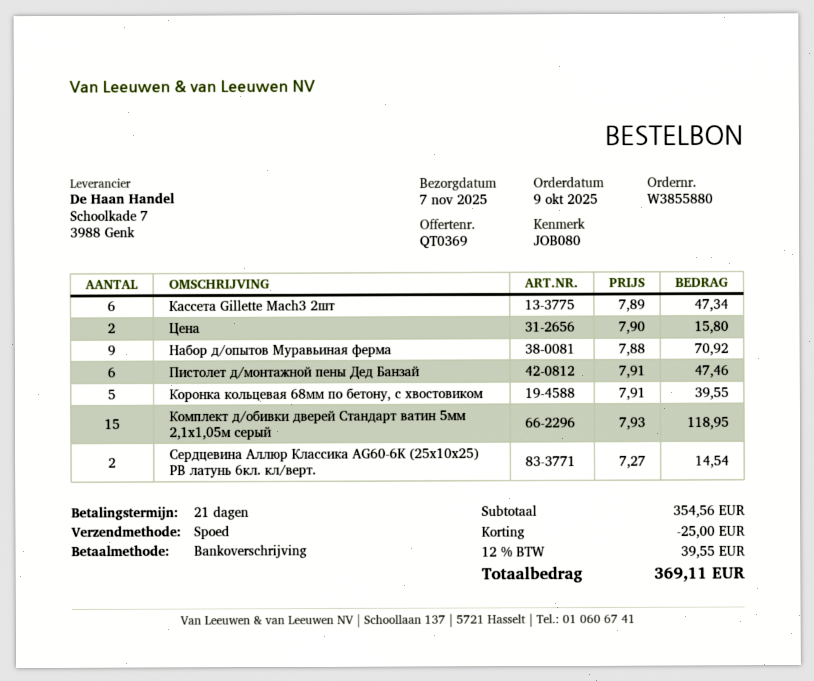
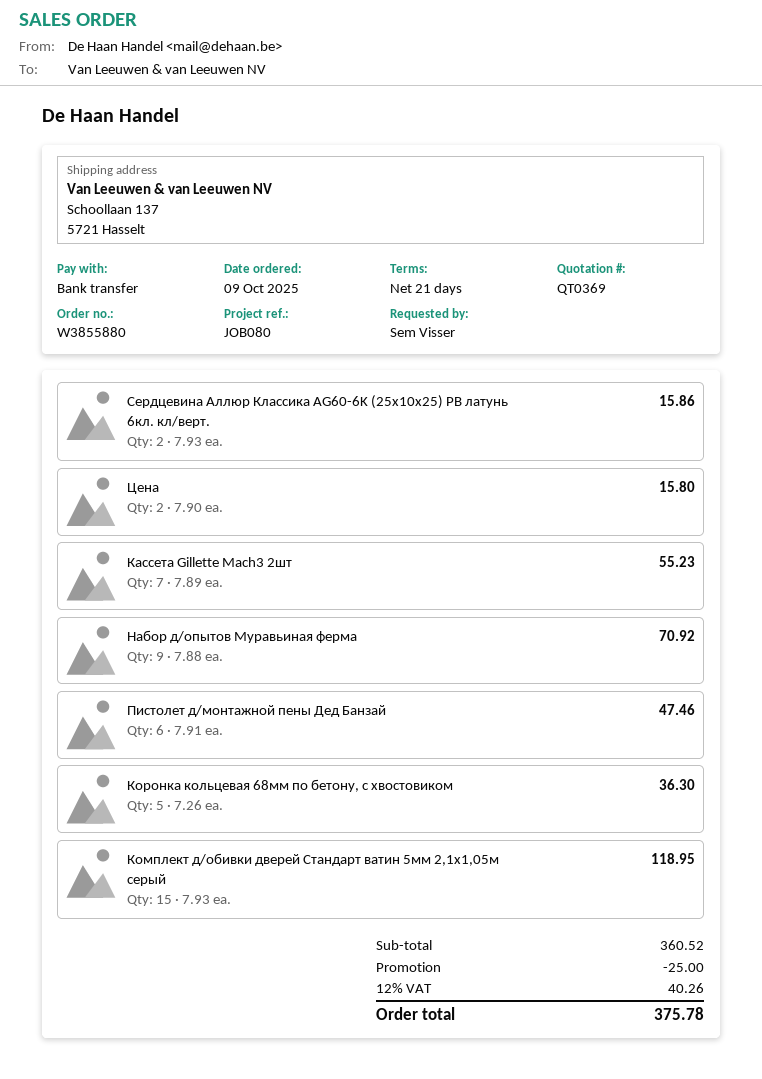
Кассета Gillette Mach3 2шт: 6 x 7.89 = 47.34 -> 7 x 7.89 = 55.23
Коронка кольцевая 68мм по бетону, с хвостовиком: 5 x 7.91 = 39.55 -> 5 x 7.26 = 36.30
Сердцевина Аллюр Классика АG60-6K (25x10x25) РВ латунь 6кл. кл/верт.: 2 x 7.27 = 14.54 -> 2 x 7.93 = 15.86
subtotal: 354.56 -> 360.52
tax: 12% = 39.55 -> 12% = 40.26
total: 369.11 -> 375.78

